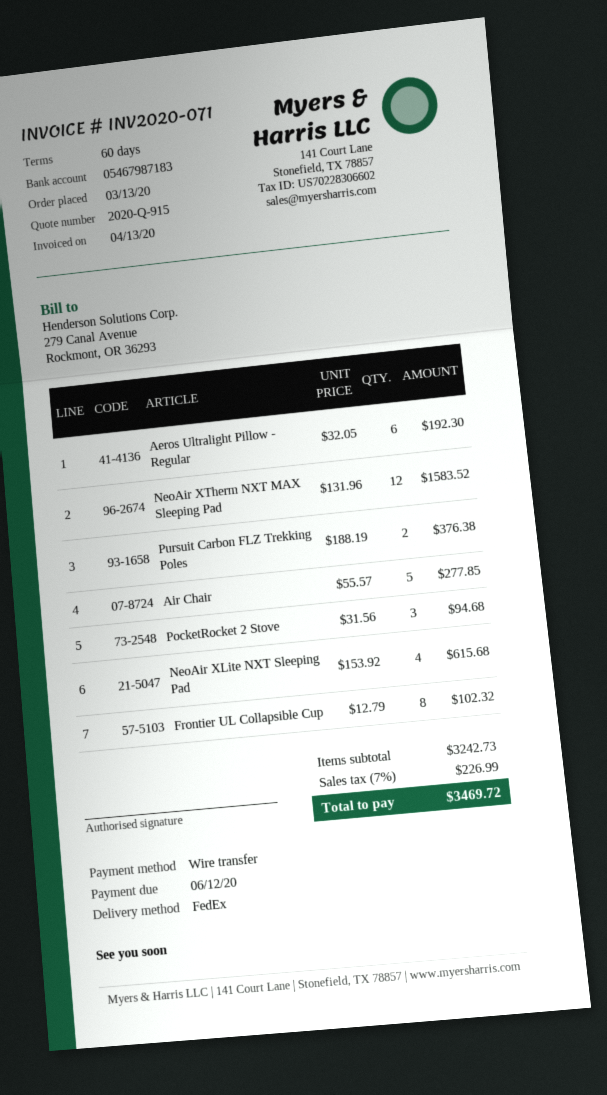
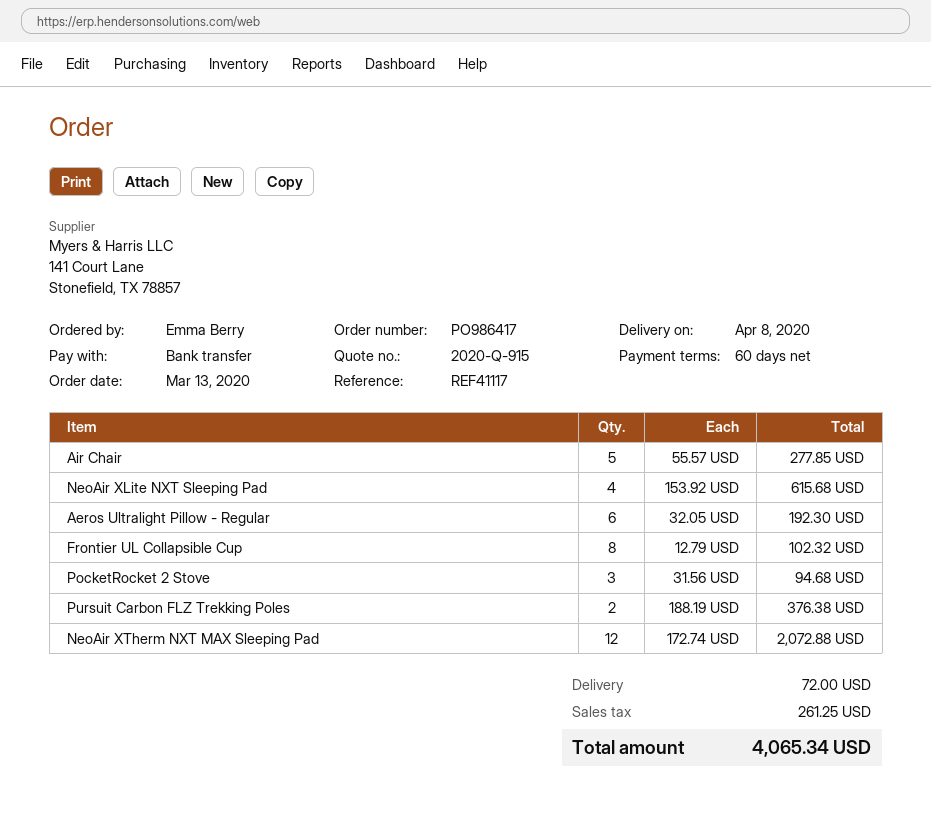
NeoAir XTherm NXT MAX Sleeping Pad: 12 x 131.96 = 1583.52 -> 12 x 172.74 = 2072.88
shipping: none -> 72.00
tax: 226.99 -> 261.25
total: 3469.72 -> 4065.34

